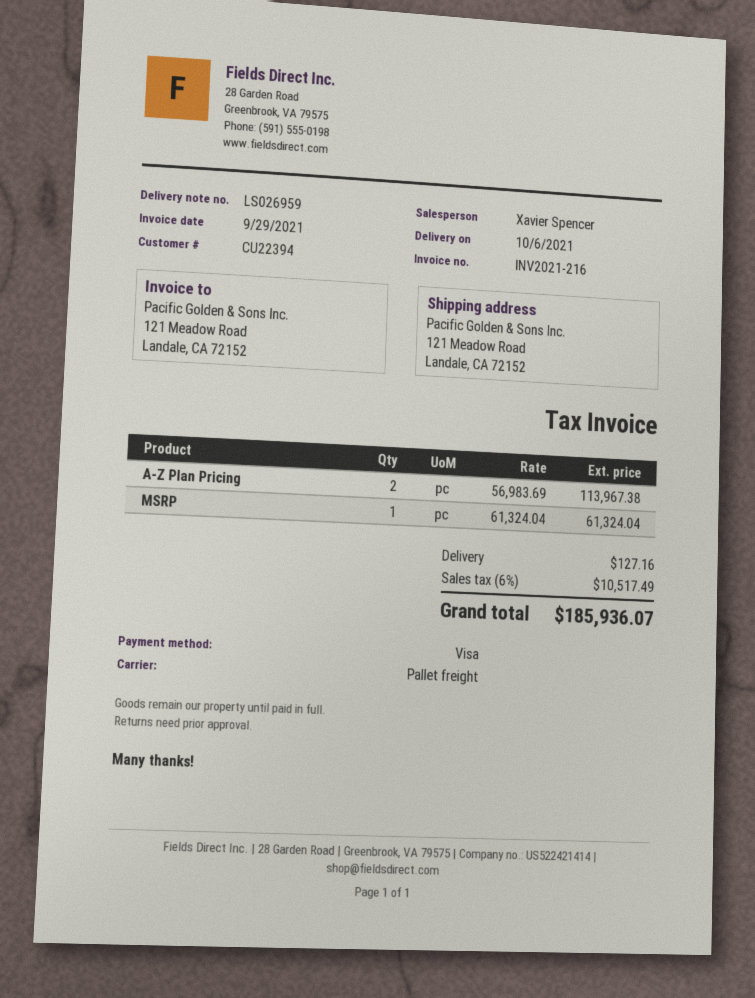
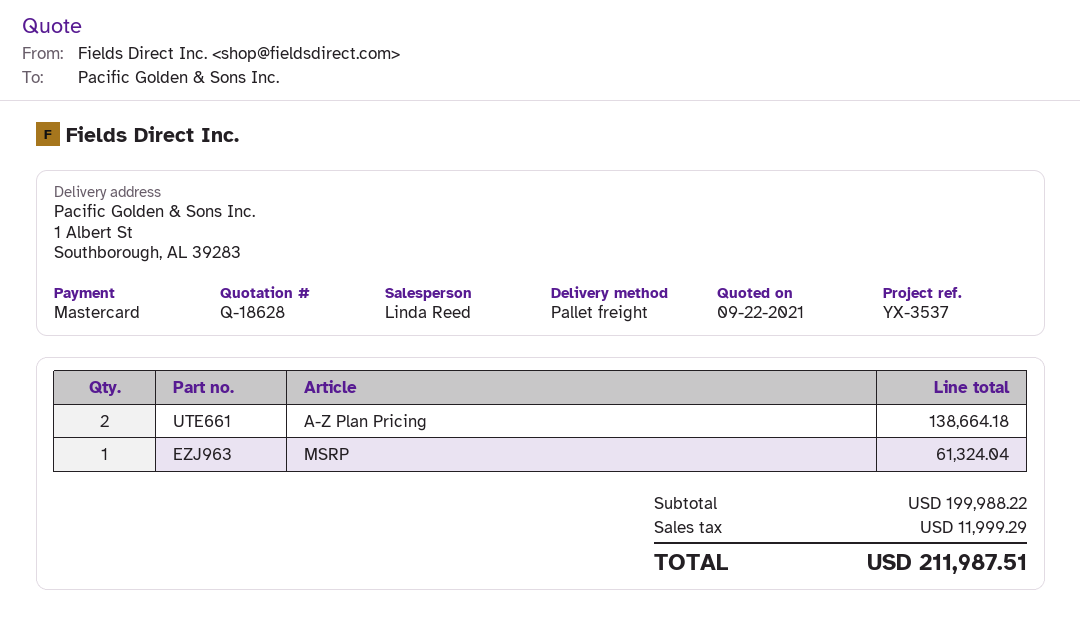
sales rep: Xavier Spencer -> Linda Reed
payment method: Visa -> Mastercard
ship to: 121 Meadow Road, Landale, CA 72152 -> 1 Albert St, Southborough, AL 39283
A-Z Plan Pricing: 2 for 113967.38 -> 2 for 138664.18
shipping: 127.16 -> none
tax: 10517.49 -> 11999.29
total: 185936.07 -> 211987.51

